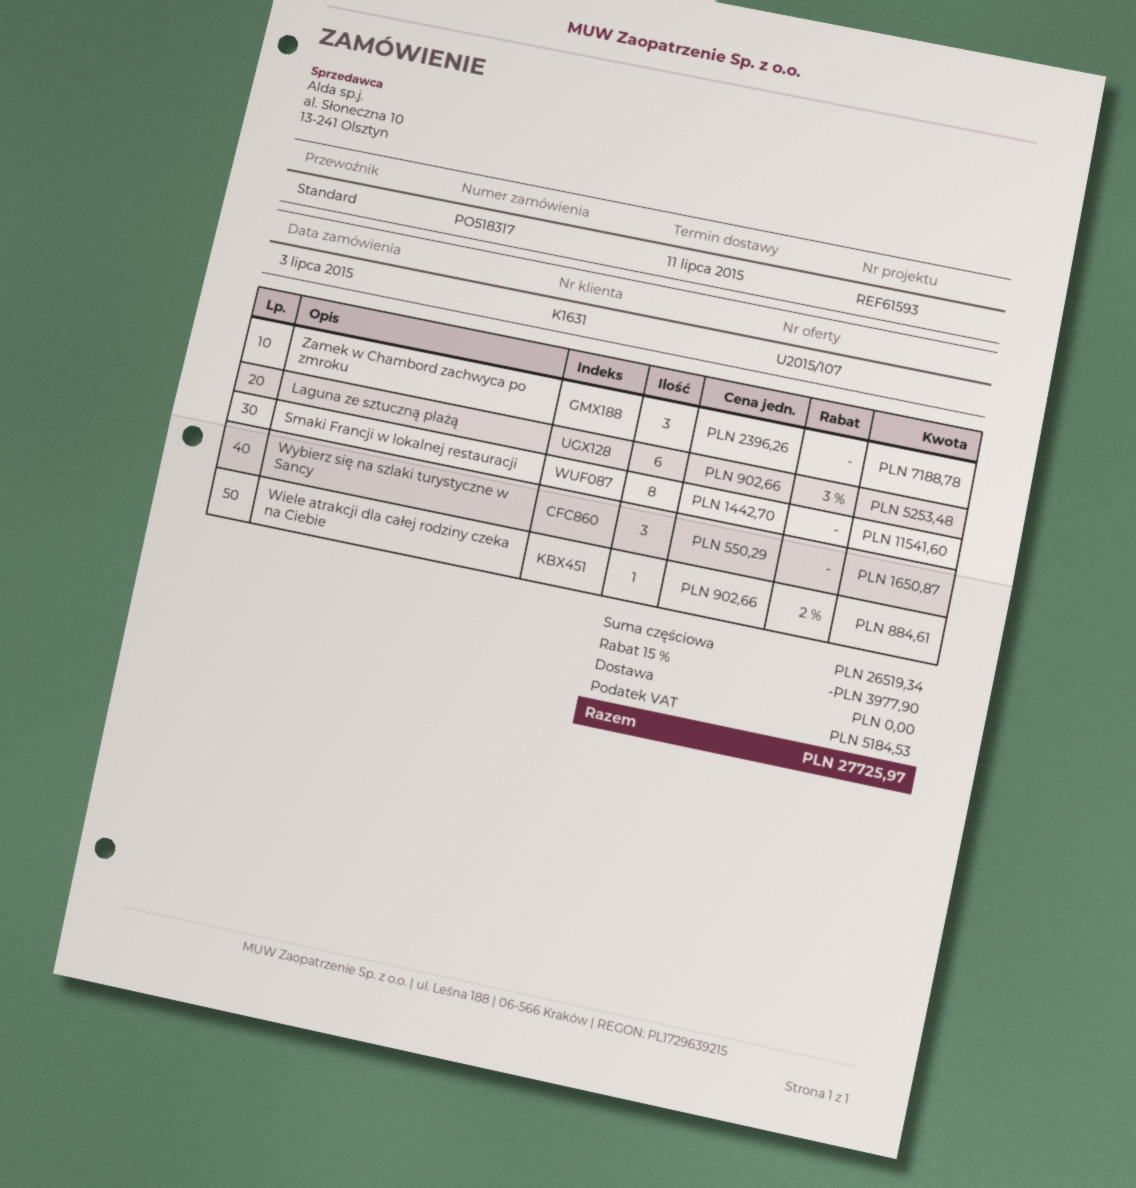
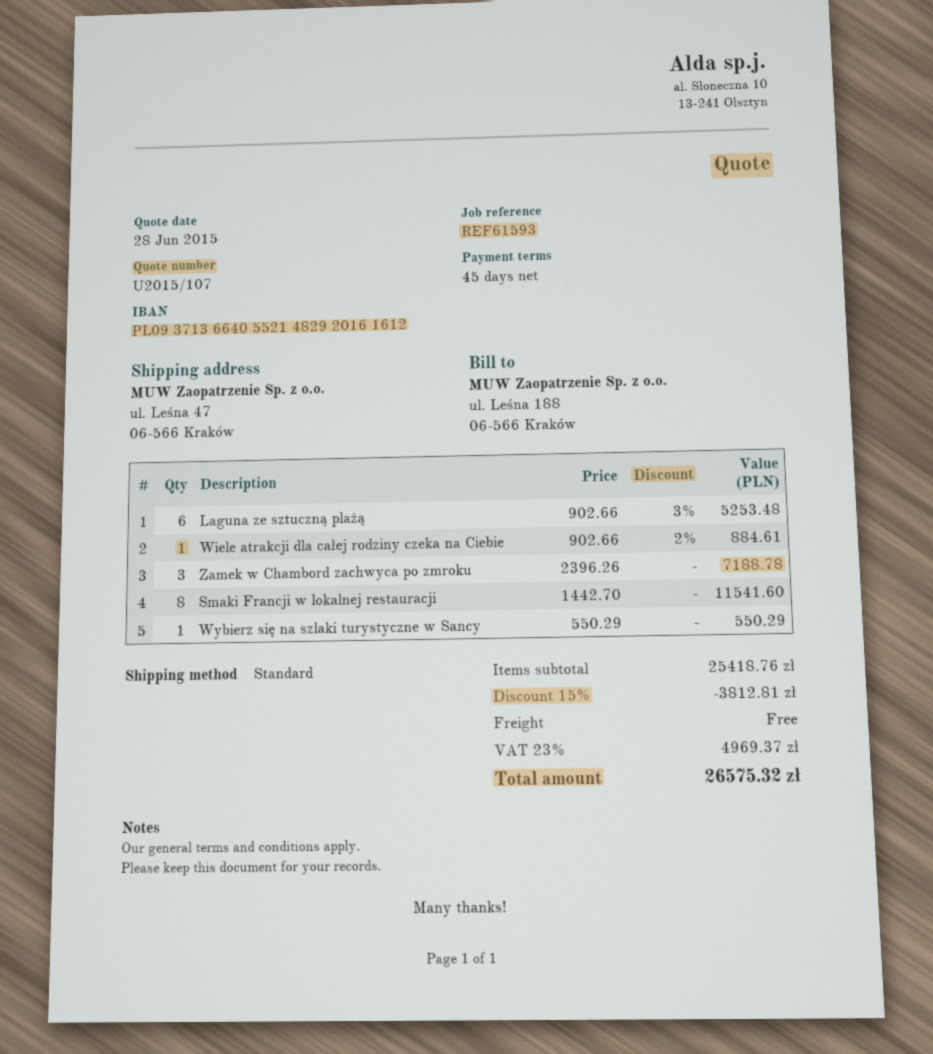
Wybierz się na szlaki turystyczne w Sancy: 3 x 550.29 = 1650.87 -> 1 x 550.29 = 550.29
subtotal: 26519.34 -> 25418.76
discount: 15% = 3977.90 -> 15% = 3812.81
tax: 5184.53 -> 4969.37
total: 27725.97 -> 26575.32

